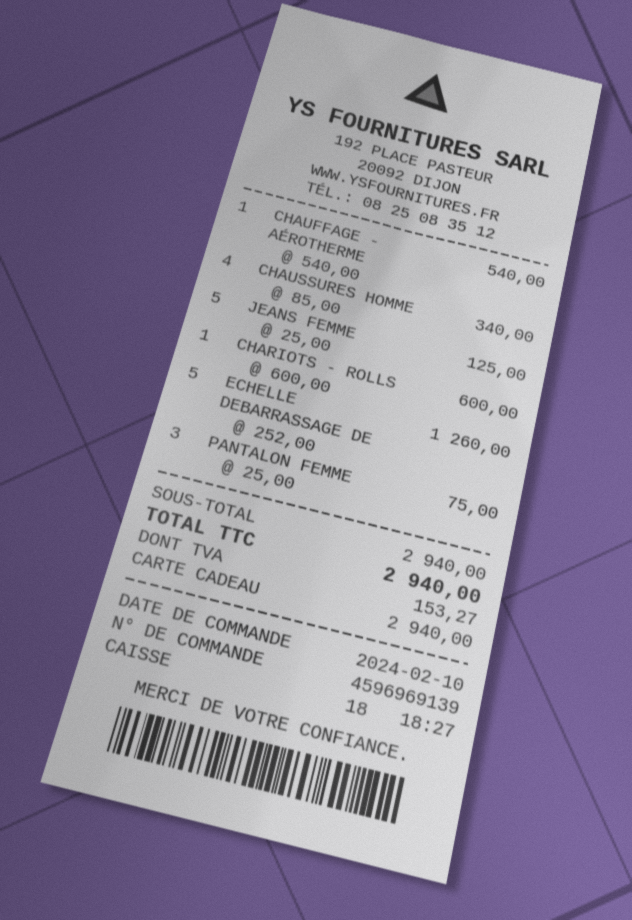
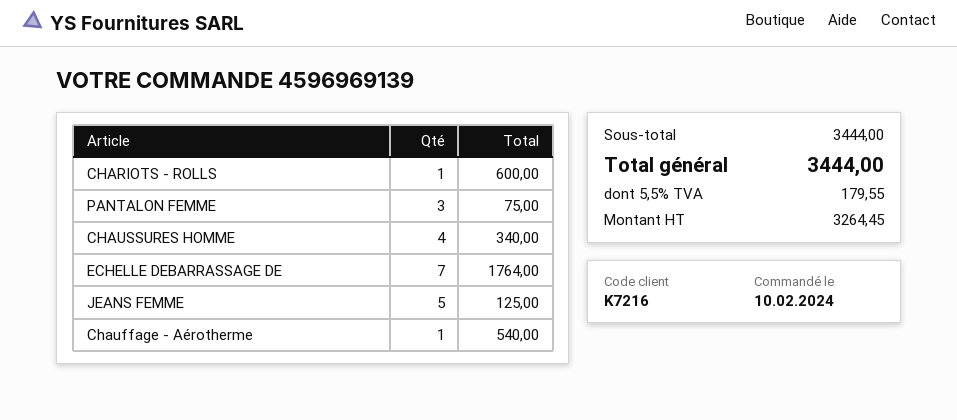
ECHELLE DEBARRASSAGE DE: 5 for 1260.00 -> 7 for 1764.00
subtotal: 2940.00 -> 3444.00
tax: 153.27 -> 179.55
total: 2940.00 -> 3444.00

